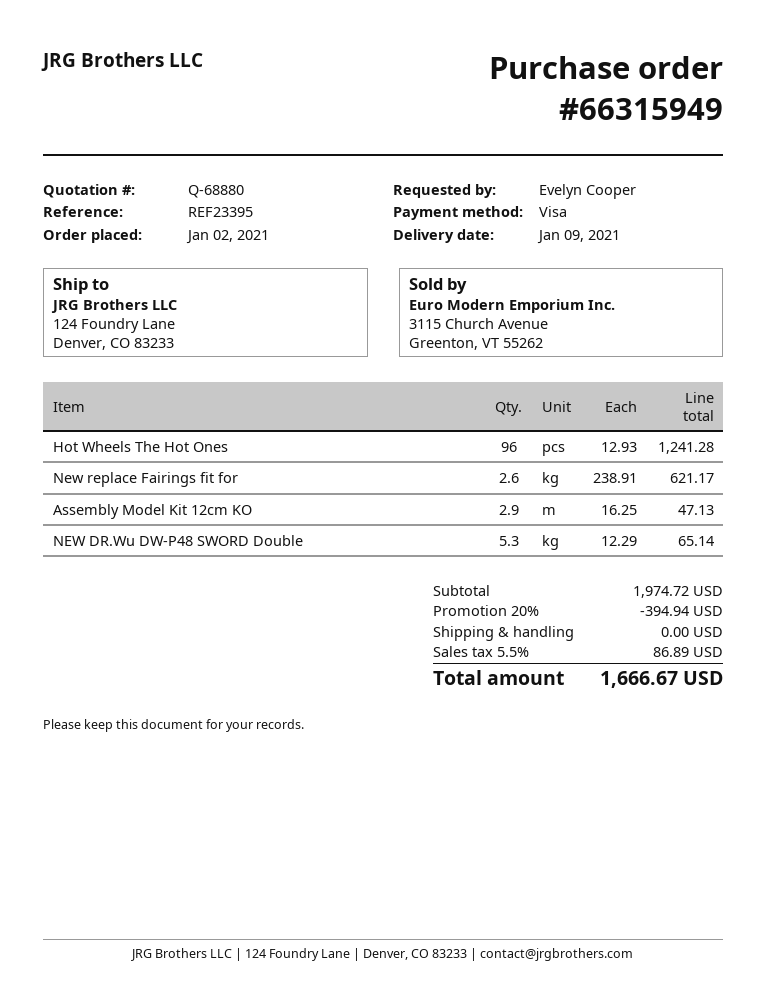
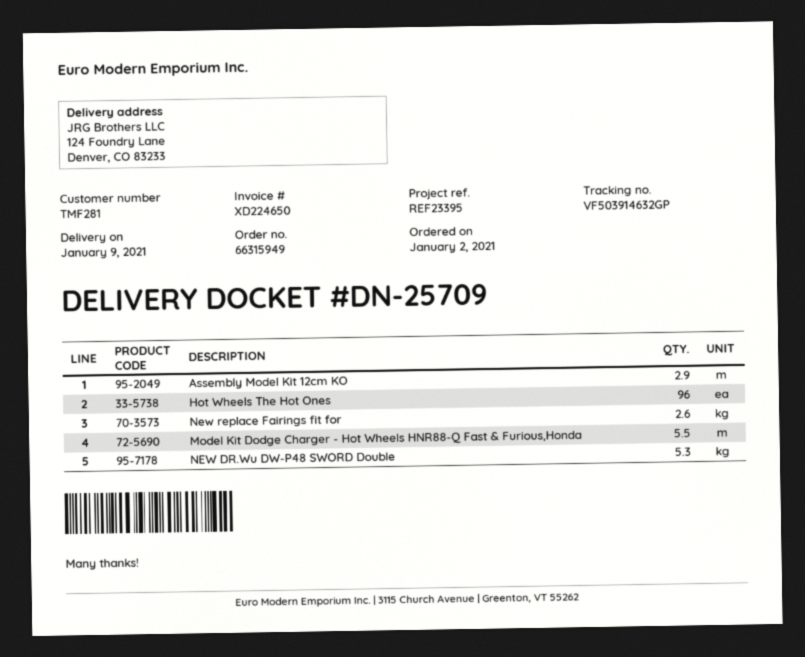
Model Kit Dodge Charger - Hot Wheels HNR88-Q Fast & Furious,Honda: none -> 5.5

